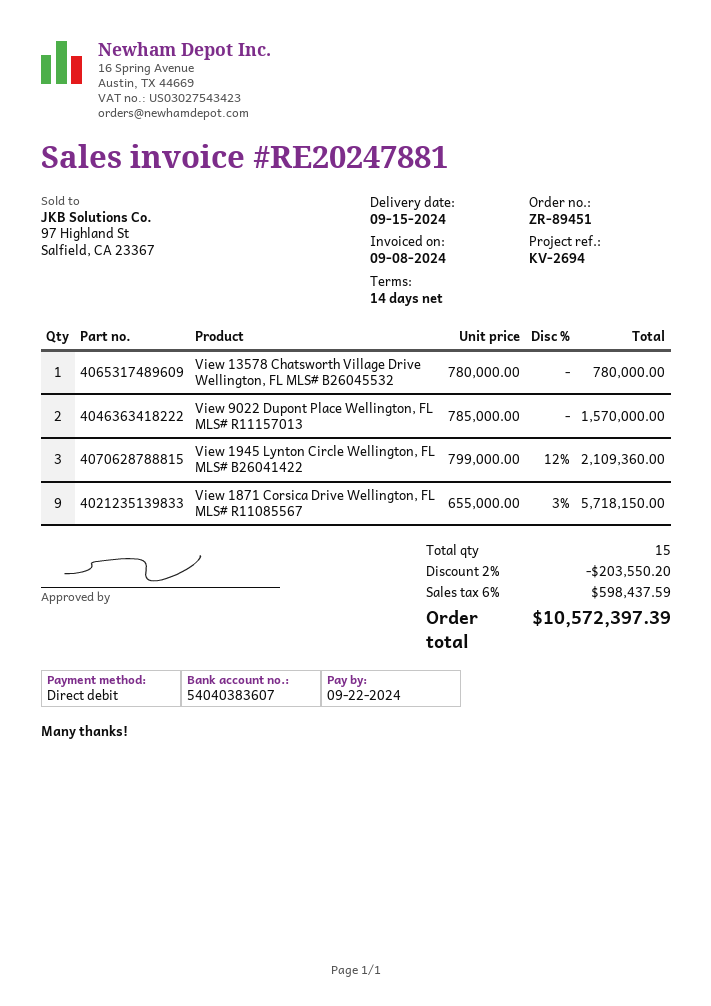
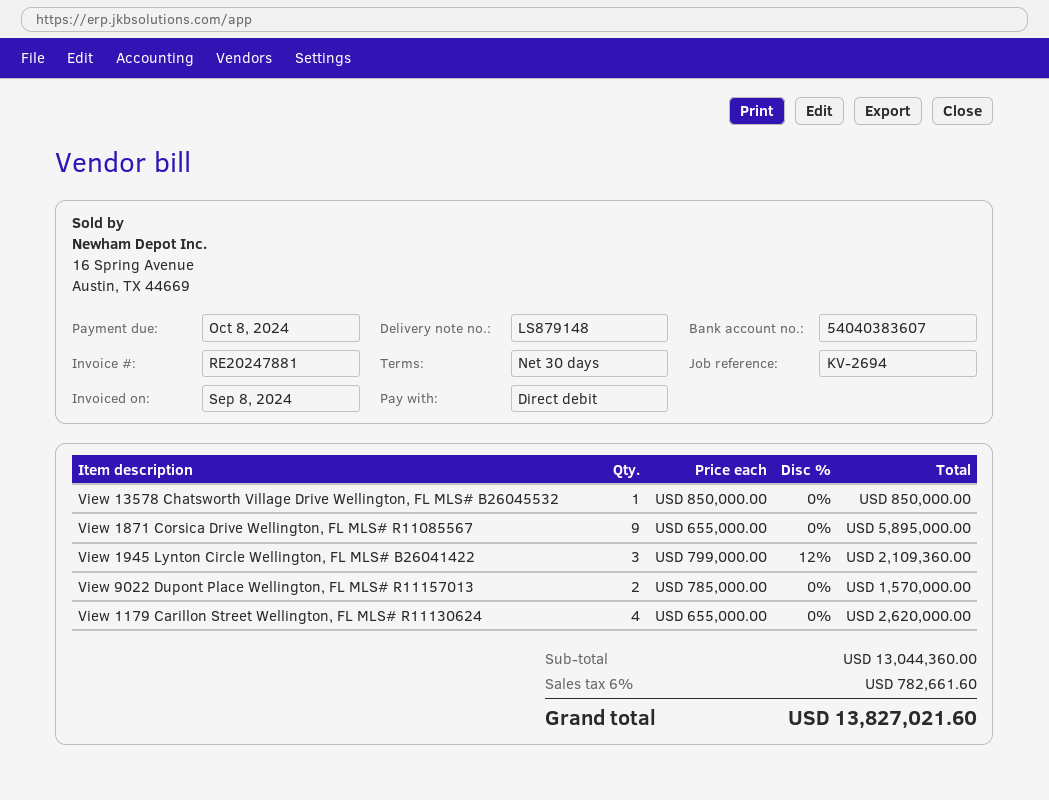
payment terms: 14 days -> 30 days
due date: 2024-09-22 -> 2024-10-08
View 13578 Chatsworth Village Drive Wellington, FL MLS# B26045532: 1 x 780000.00 = 780000.00 -> 1 x 850000.00 = 850000.00
View 1871 Corsica Drive Wellington, FL MLS# R11085567: 9 x 655000.00 - 3% = 5718150.00 -> 9 x 655000.00 = 5895000.00
View 1179 Carillon Street Wellington, FL MLS# R11130624: none -> 4 x 655000.00 = 2620000.00
discount: 2% = 203550.20 -> none
tax: 6% = 598437.59 -> 6% = 782661.60
total: 10572397.39 -> 13827021.60

